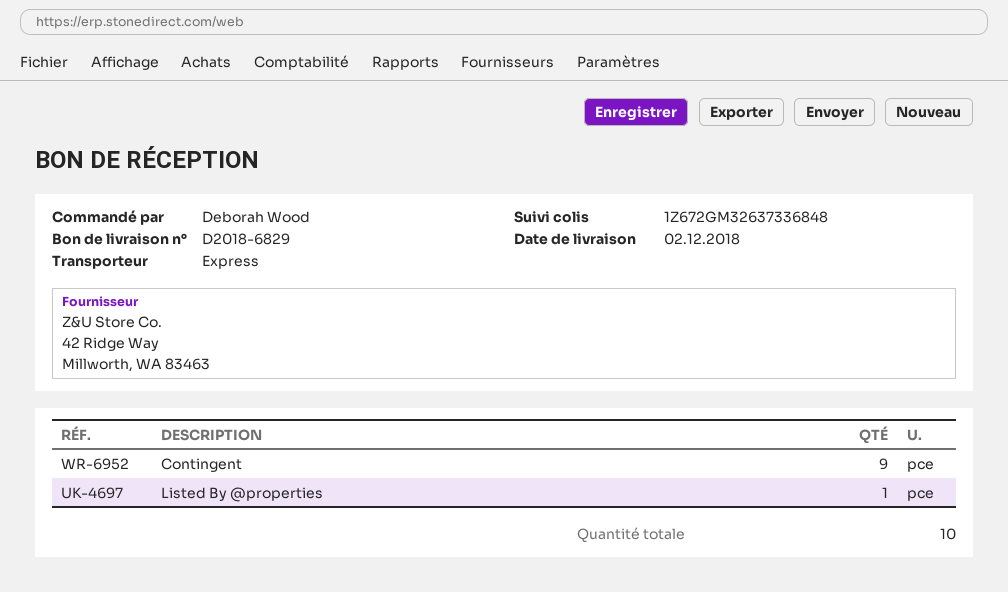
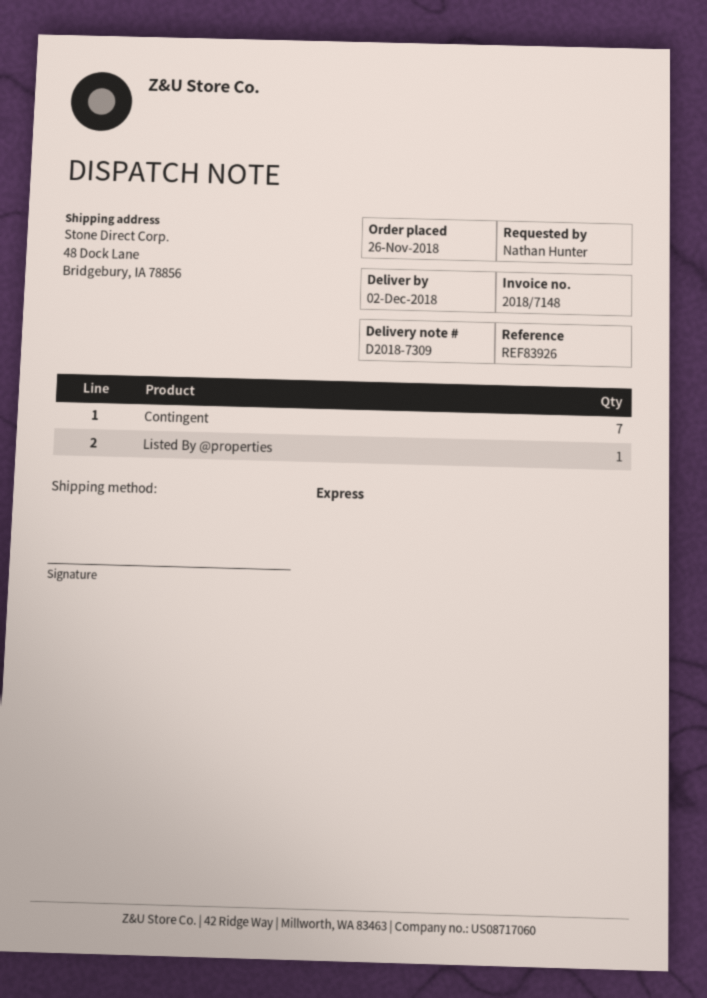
delivery note number: D2018-6829 -> D2018-7309
ordered by: Deborah Wood -> Nathan Hunter
Contingent: 9 -> 7

